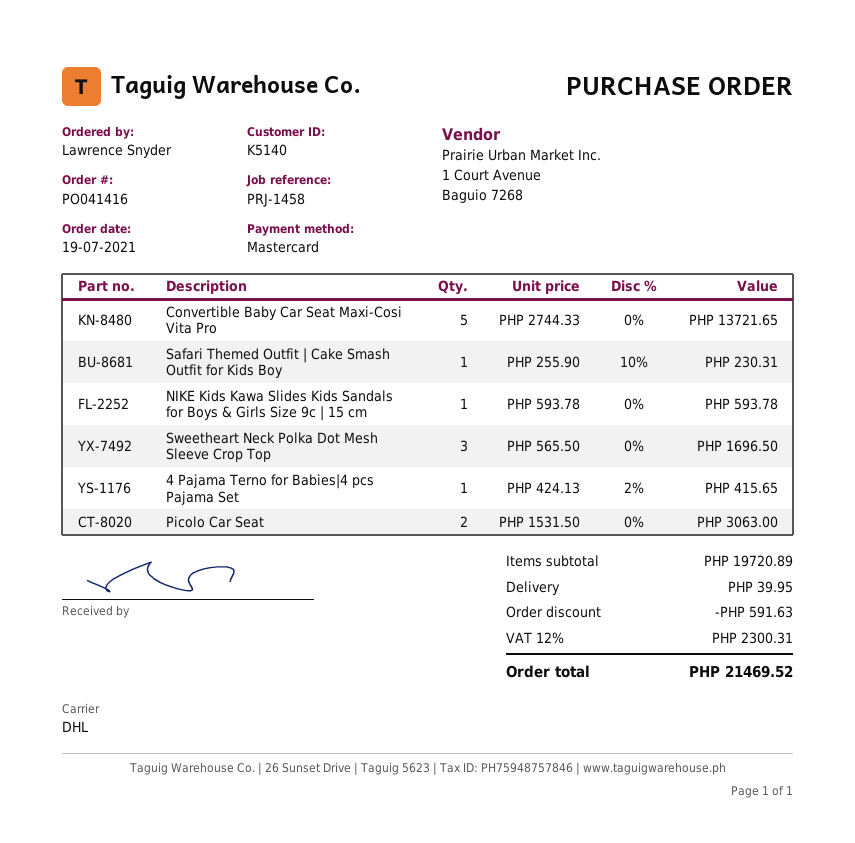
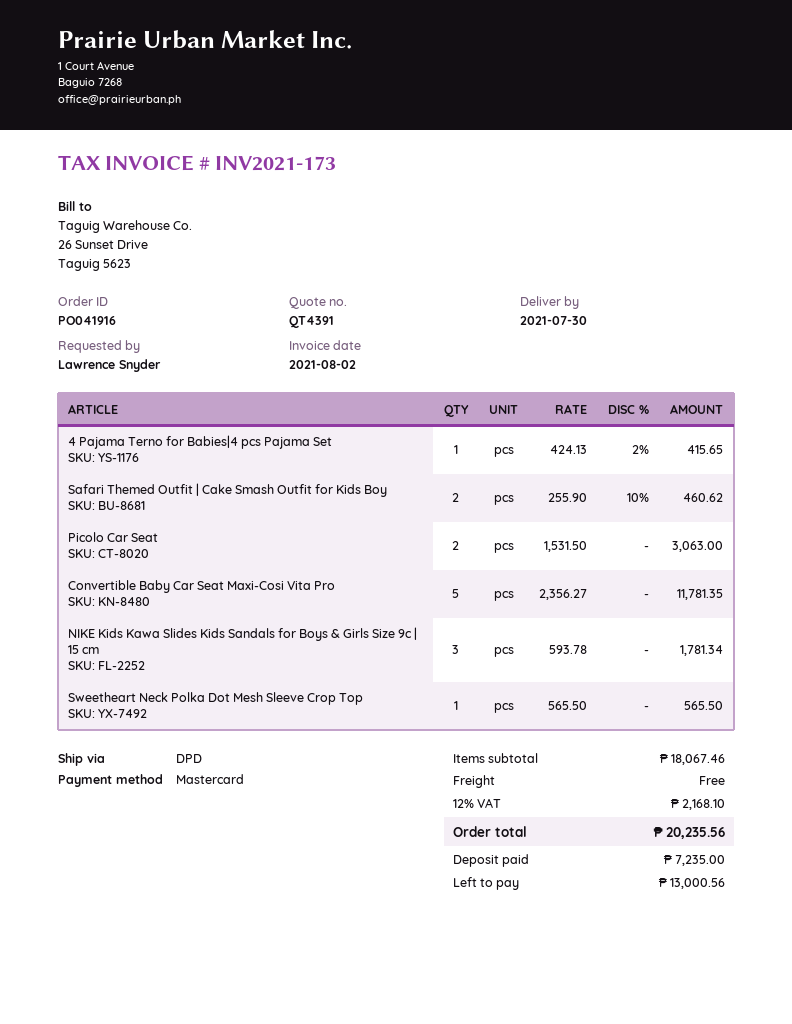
order number: PO041416 -> PO041916
shipping method: DHL -> DPD
Convertible Baby Car Seat Maxi-Cosi Vita Pro: 5 x 2744.33 = 13721.65 -> 5 x 2356.27 = 11781.35
Safari Themed Outfit | Cake Smash Outfit for Kids Boy: 1 x 255.90 - 10% = 230.31 -> 2 x 255.90 - 10% = 460.62
NIKE Kids Kawa Slides Kids Sandals for Boys & Girls Size 9c | 15 cm: 1 x 593.78 = 593.78 -> 3 x 593.78 = 1781.34
Sweetheart Neck Polka Dot Mesh Sleeve Crop Top: 3 x 565.50 = 1696.50 -> 1 x 565.50 = 565.50
subtotal: 19720.89 -> 18067.46
discount: 591.63 -> none
shipping: 39.95 -> 0.00
tax: 12% = 2300.31 -> 12% = 2168.10
total: 21469.52 -> 20235.56

